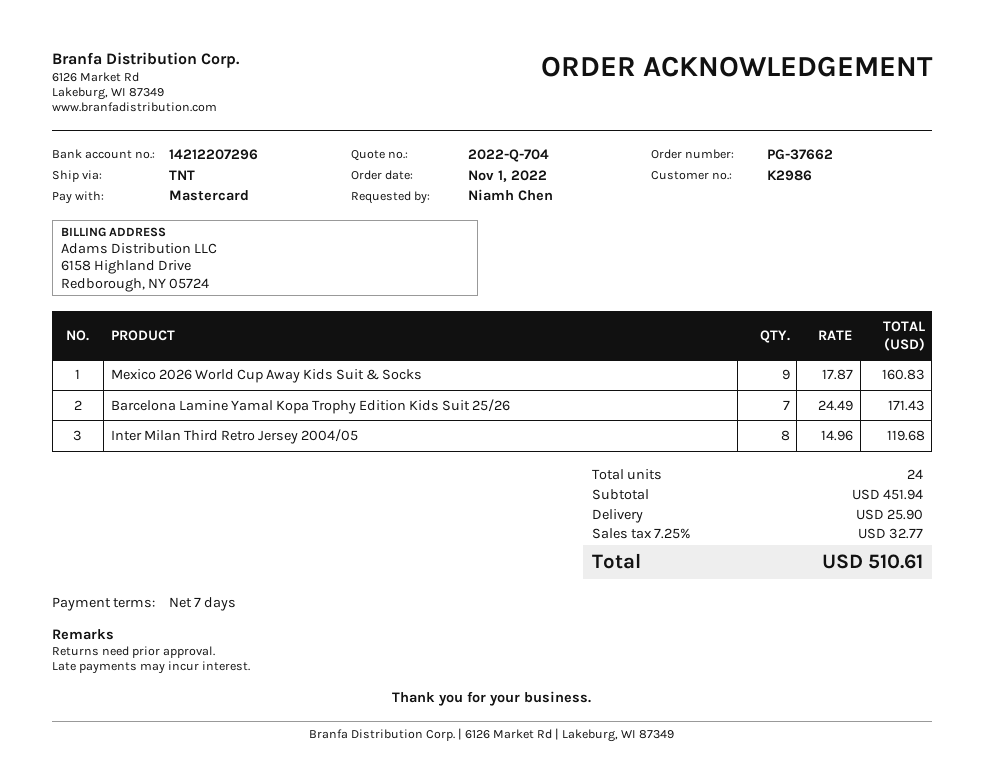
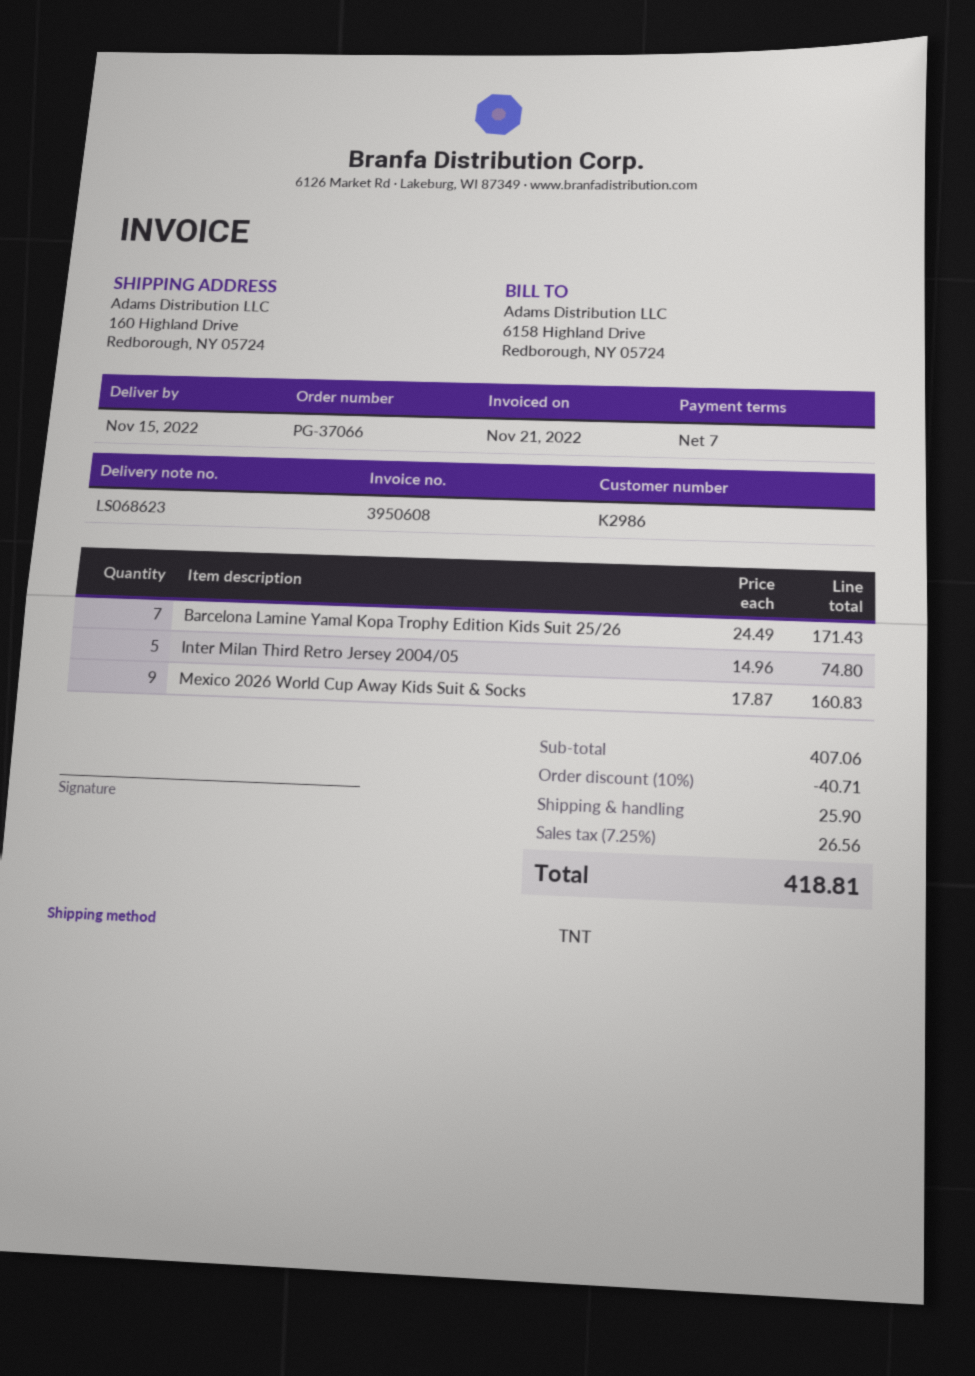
order number: PG-37662 -> PG-37066
Inter Milan Third Retro Jersey 2004/05: 8 x 14.96 = 119.68 -> 5 x 14.96 = 74.80
subtotal: 451.94 -> 407.06
discount: none -> 10% = 40.71
tax: 7.25% = 32.77 -> 7.25% = 26.56
total: 510.61 -> 418.81

